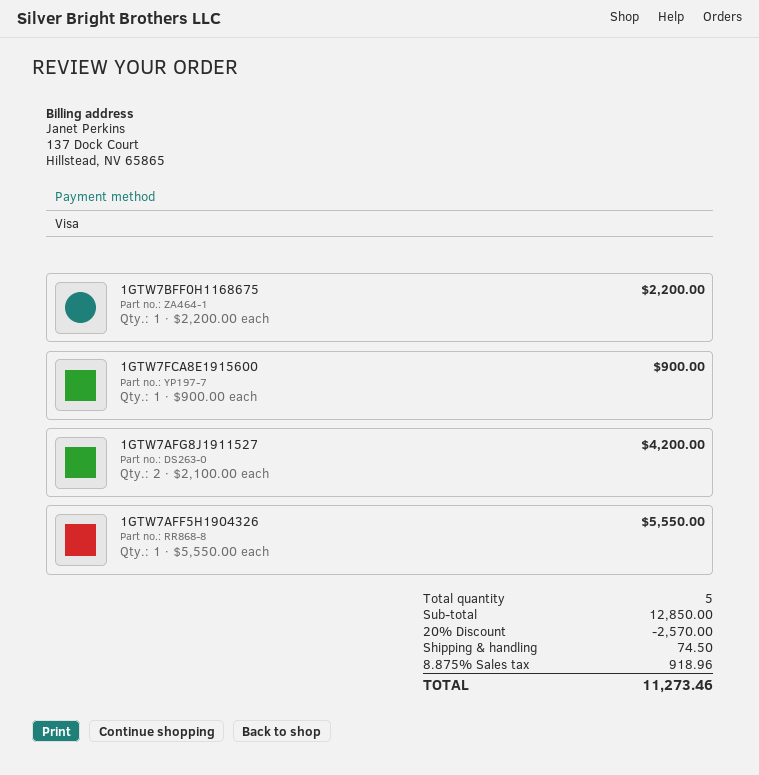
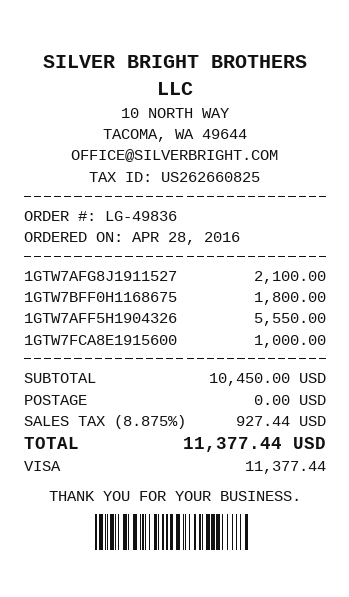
1GTW7BFF0H1168675: 1 x 2200.00 = 2200.00 -> 1 x 1800.00 = 1800.00
1GTW7FCA8E1915600: 1 x 900.00 = 900.00 -> 1 x 1000.00 = 1000.00
1GTW7AFG8J1911527: 2 x 2100.00 = 4200.00 -> 1 x 2100.00 = 2100.00
subtotal: 12850.00 -> 10450.00
discount: 20% = 2570.00 -> none
shipping: 74.50 -> 0.00
tax: 8.875% = 918.96 -> 8.875% = 927.44
total: 11273.46 -> 11377.44

